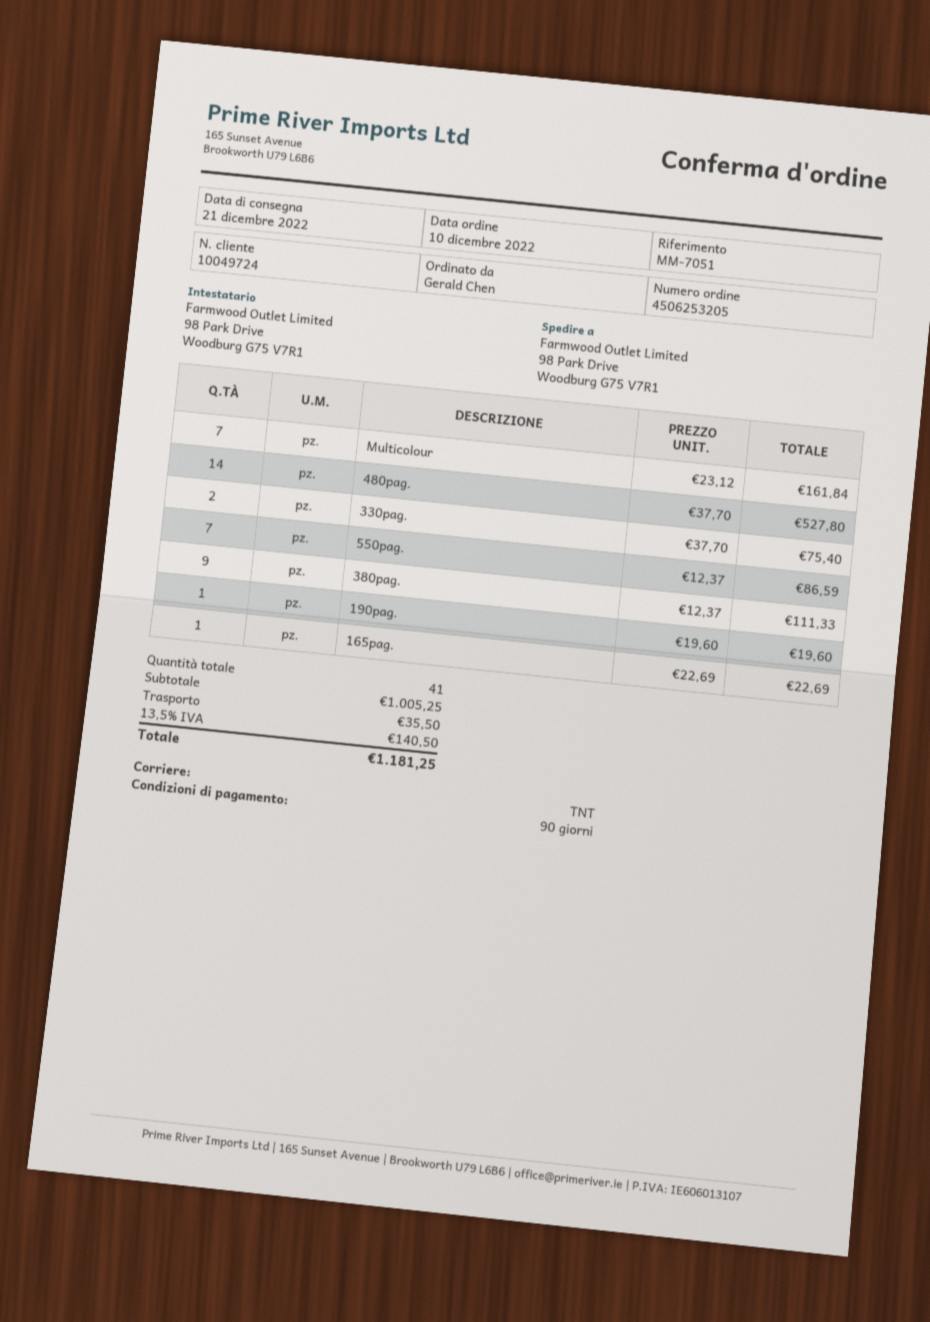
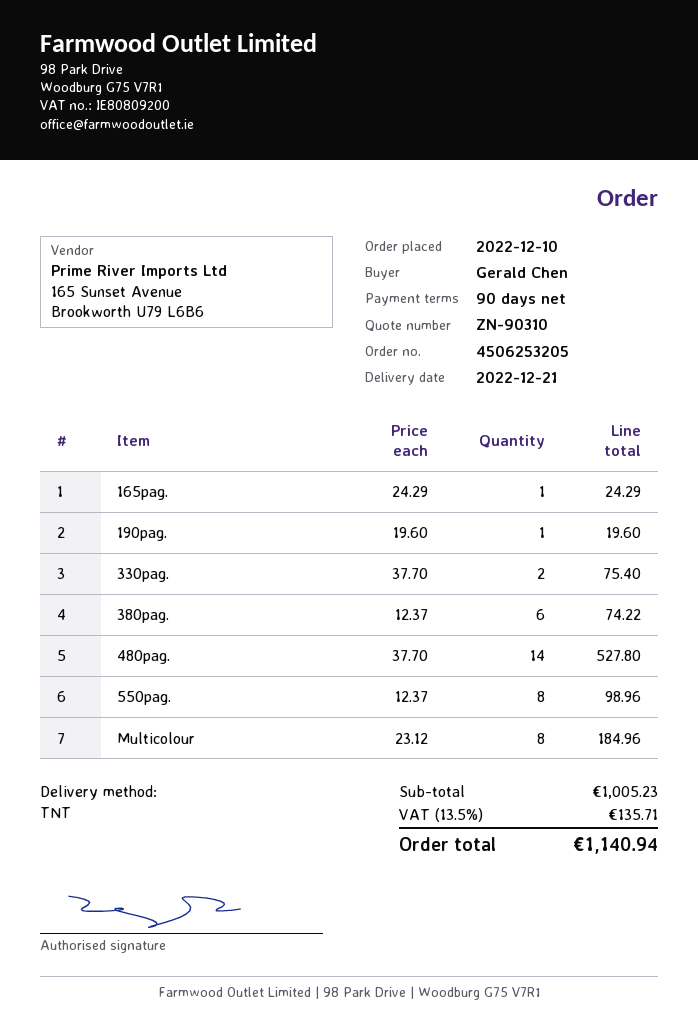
Multicolour: 7 x 23.12 = 161.84 -> 8 x 23.12 = 184.96
550pag.: 7 x 12.37 = 86.59 -> 8 x 12.37 = 98.96
380pag.: 9 x 12.37 = 111.33 -> 6 x 12.37 = 74.22
165pag.: 1 x 22.69 = 22.69 -> 1 x 24.29 = 24.29
subtotal: 1005.25 -> 1005.23
shipping: 35.50 -> none
tax: 13.5% = 140.50 -> 13.5% = 135.71
total: 1181.25 -> 1140.94

